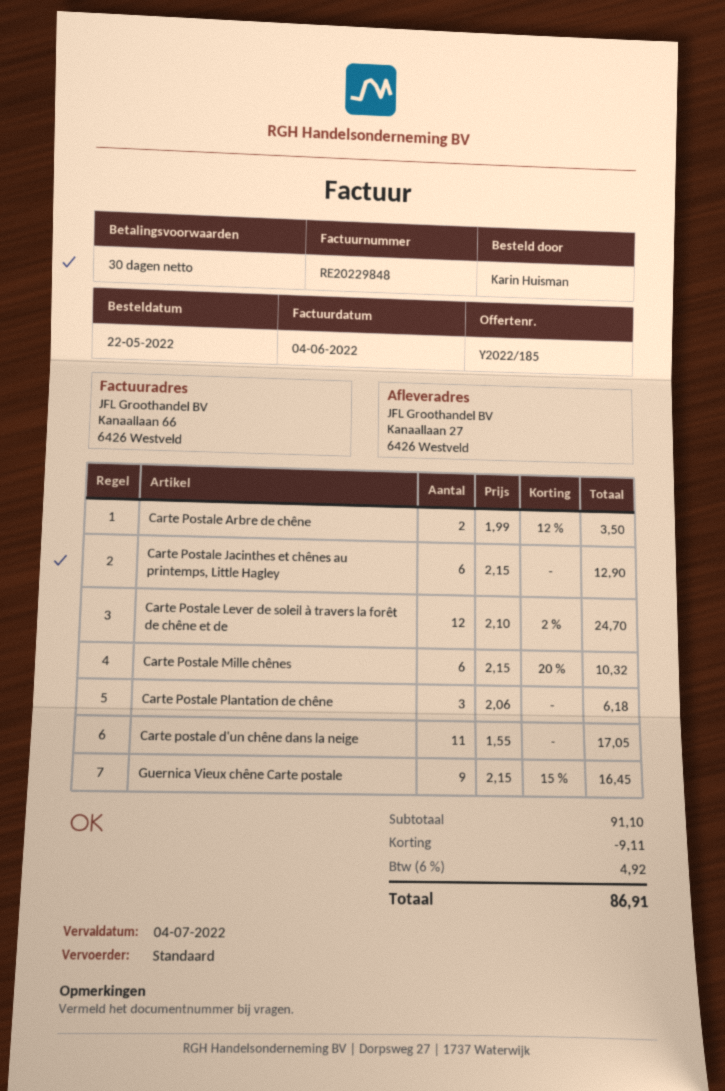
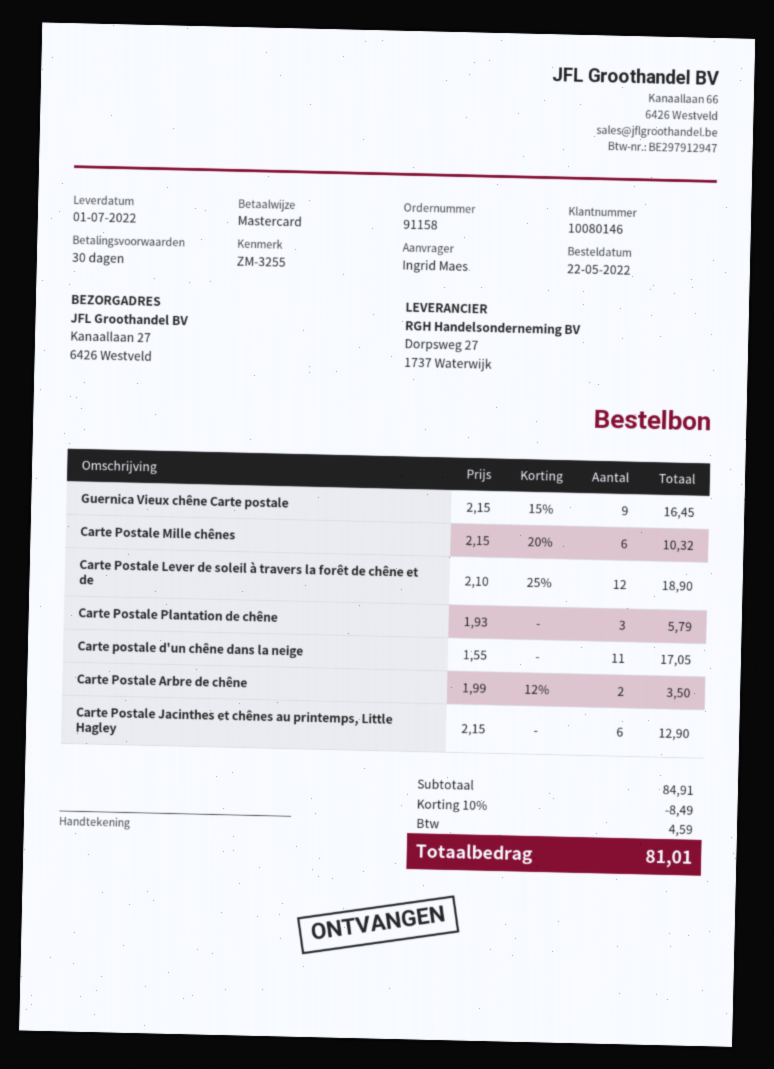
ordered by: Karin Huisman -> Ingrid Maes
Carte Postale Lever de soleil à travers la forêt de chêne et de: 12 x 2.10 - 2% = 24.70 -> 12 x 2.10 - 25% = 18.90
Carte Postale Plantation de chêne: 3 x 2.06 = 6.18 -> 3 x 1.93 = 5.79
subtotal: 91.10 -> 84.91
discount: 9.11 -> 8.49
tax: 4.92 -> 4.59
total: 86.91 -> 81.01

